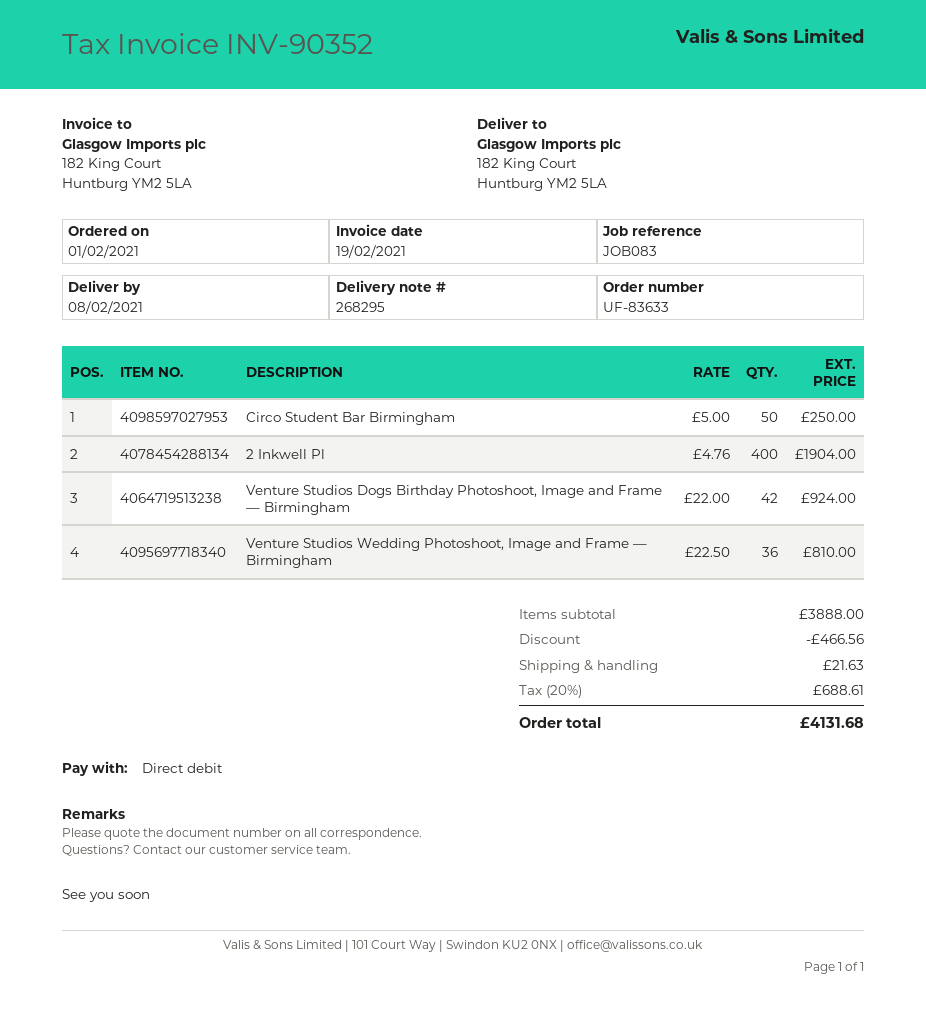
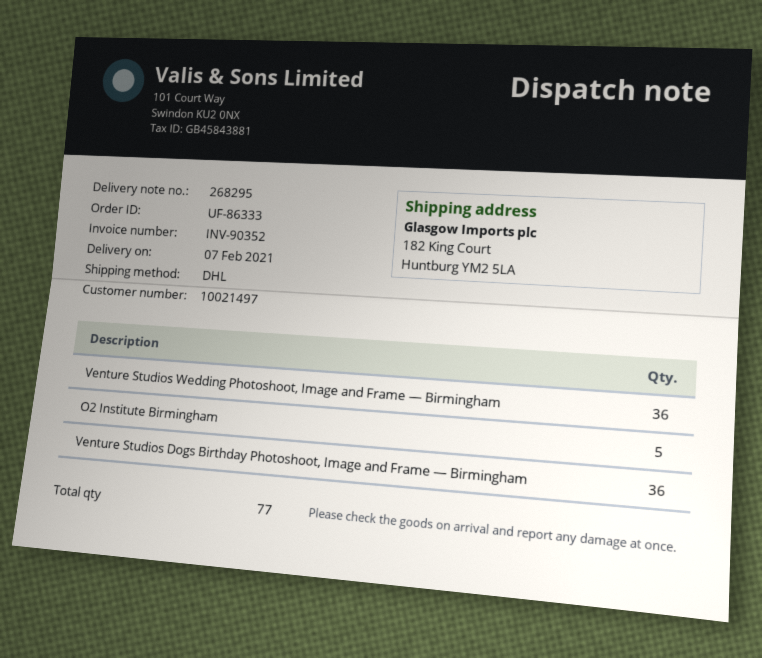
order number: UF-83633 -> UF-86333
delivery date: 2021-02-08 -> 2021-02-07
Circo Student Bar Birmingham: 50 -> none
2 Inkwell Pl: 400 -> none
Venture Studios Dogs Birthday Photoshoot, Image and Frame — Birmingham: 42 -> 36
O2 Institute Birmingham: none -> 5

